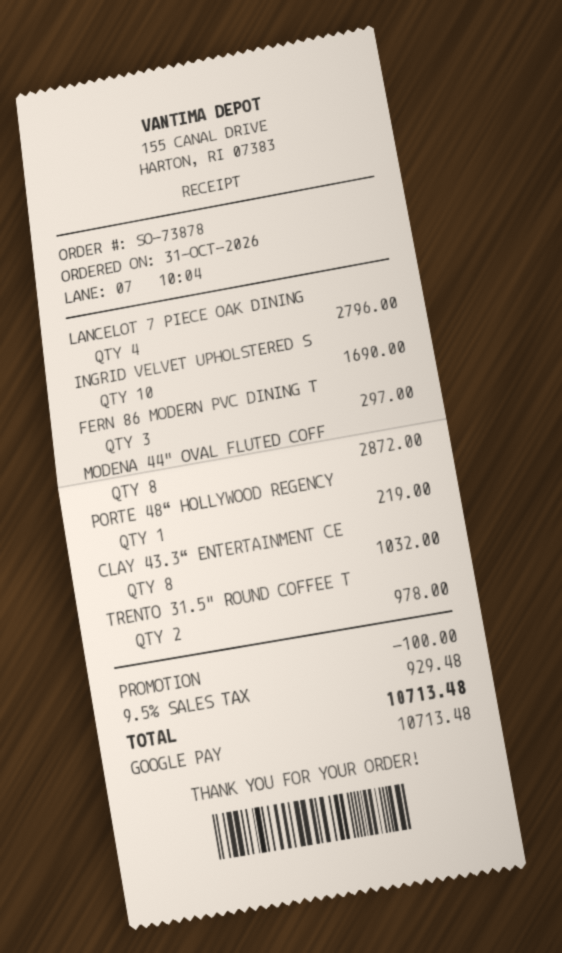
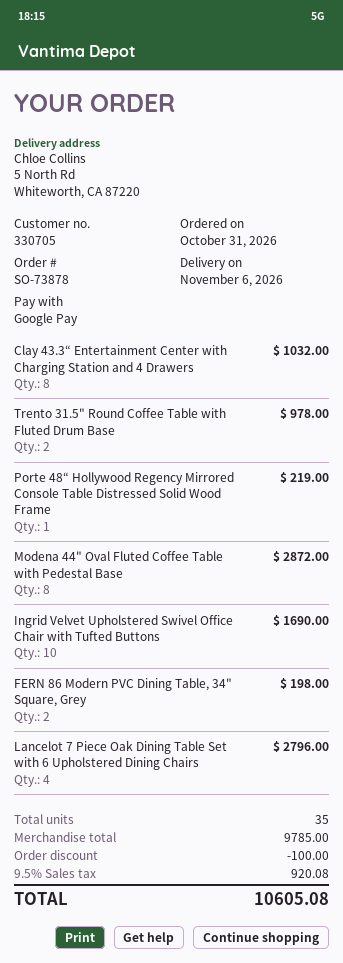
FERN 86 MODERN PVC DINING T: 3 for 297.00 -> 2 for 198.00
tax: 9.5% = 929.48 -> 9.5% = 920.08
total: 10713.48 -> 10605.08

